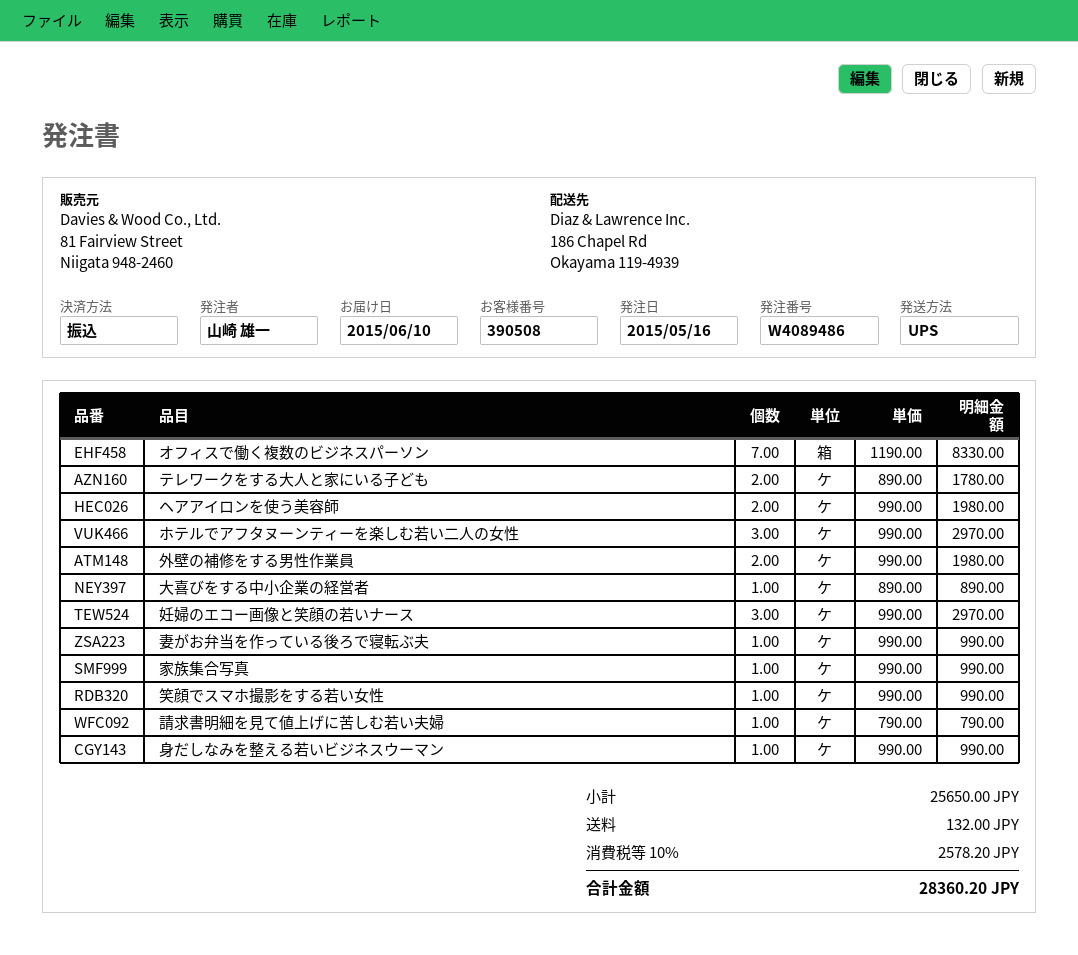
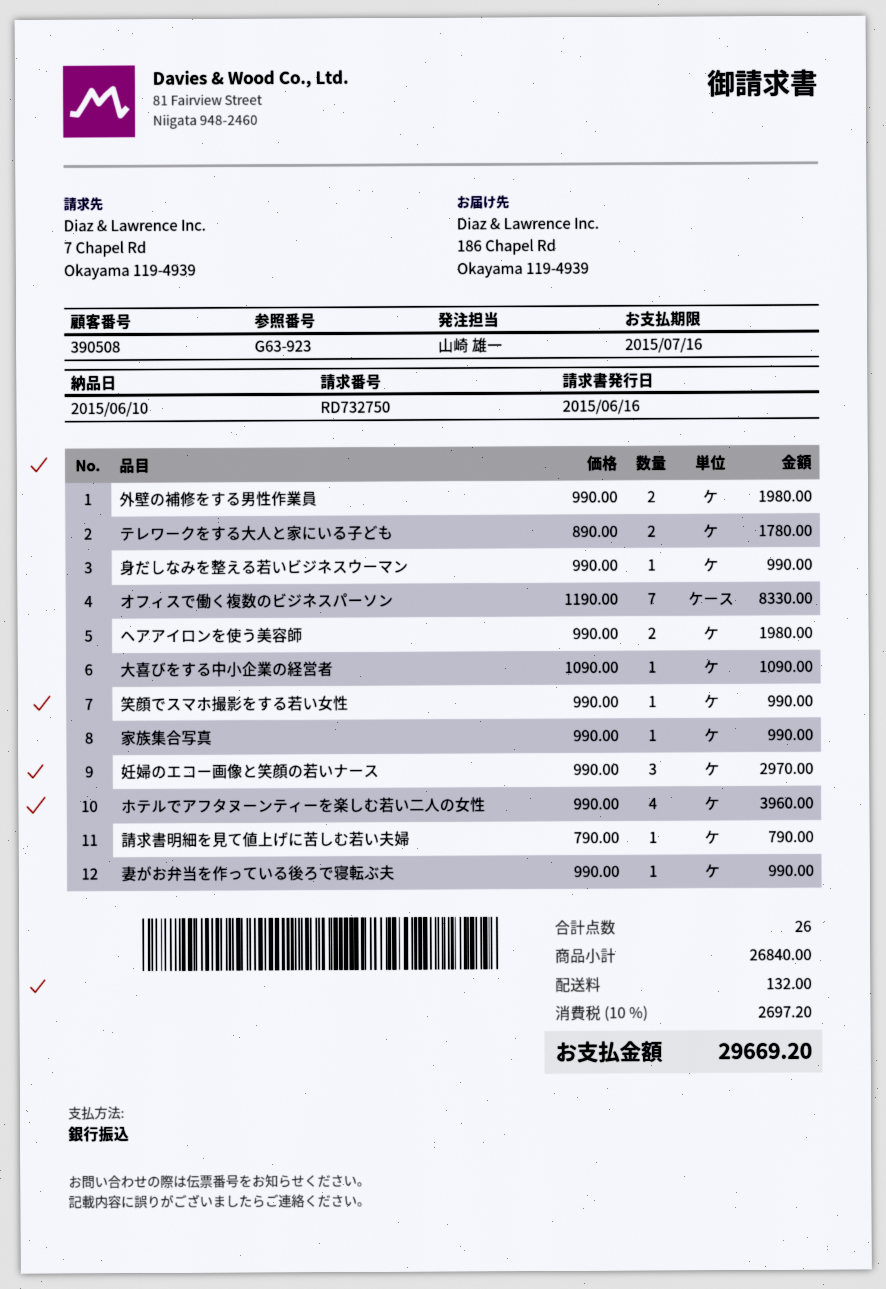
ホテルでアフタヌーンティーを楽しむ若い二人の女性: 3 x 990.00 = 2970.00 -> 4 x 990.00 = 3960.00
大喜びをする中小企業の経営者: 1 x 890.00 = 890.00 -> 1 x 1090.00 = 1090.00
subtotal: 25650.00 -> 26840.00
tax: 10% = 2578.20 -> 10% = 2697.20
total: 28360.20 -> 29669.20

